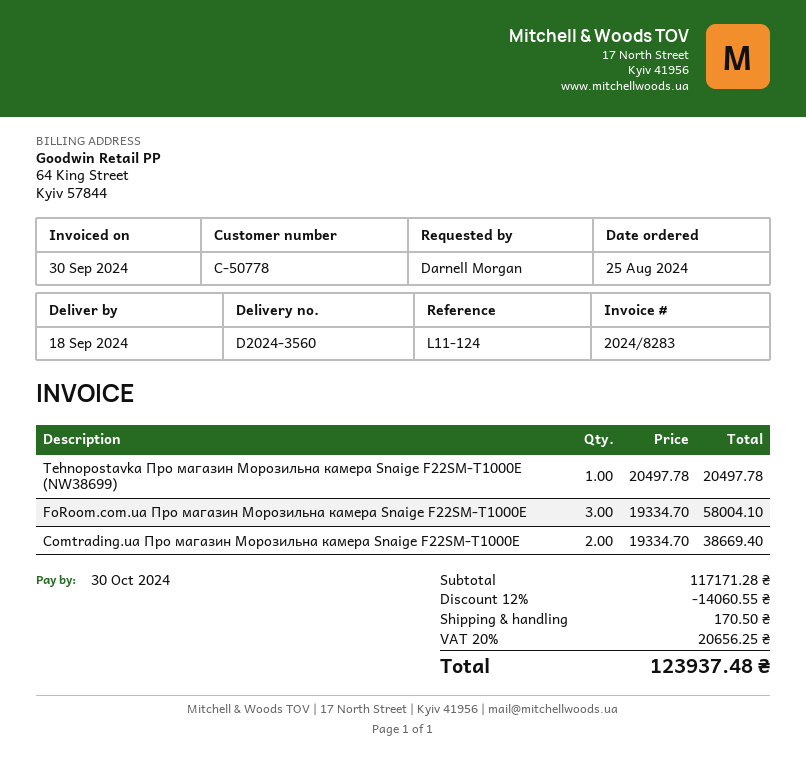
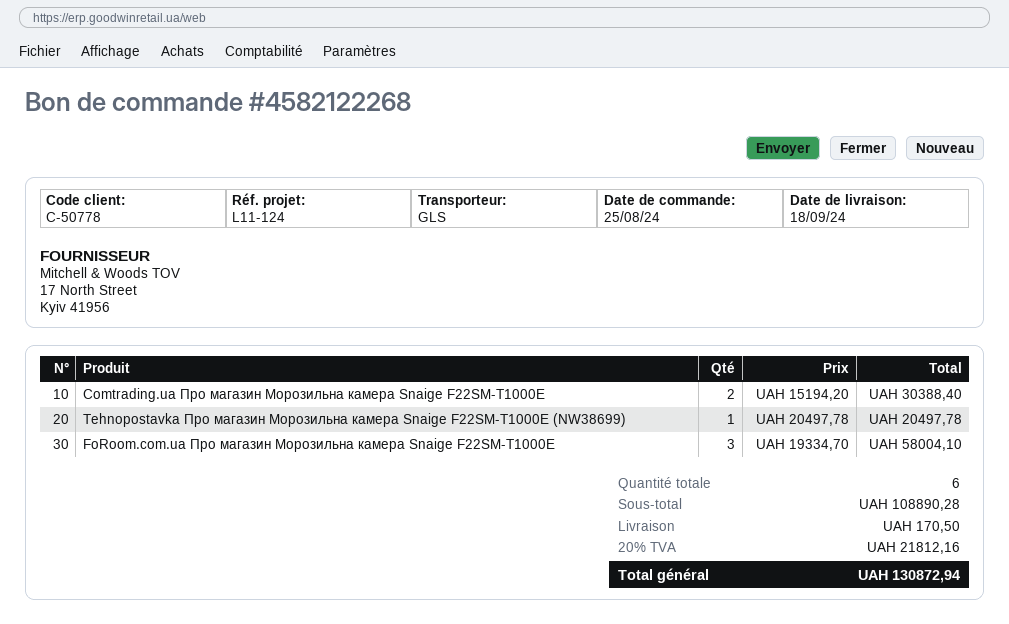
Comtrading.ua Про магазин Морозильна камера Snaige F22SM-T1000E: 2 x 19334.70 = 38669.40 -> 2 x 15194.20 = 30388.40
subtotal: 117171.28 -> 108890.28
discount: 12% = 14060.55 -> none
tax: 20% = 20656.25 -> 20% = 21812.16
total: 123937.48 -> 130872.94

